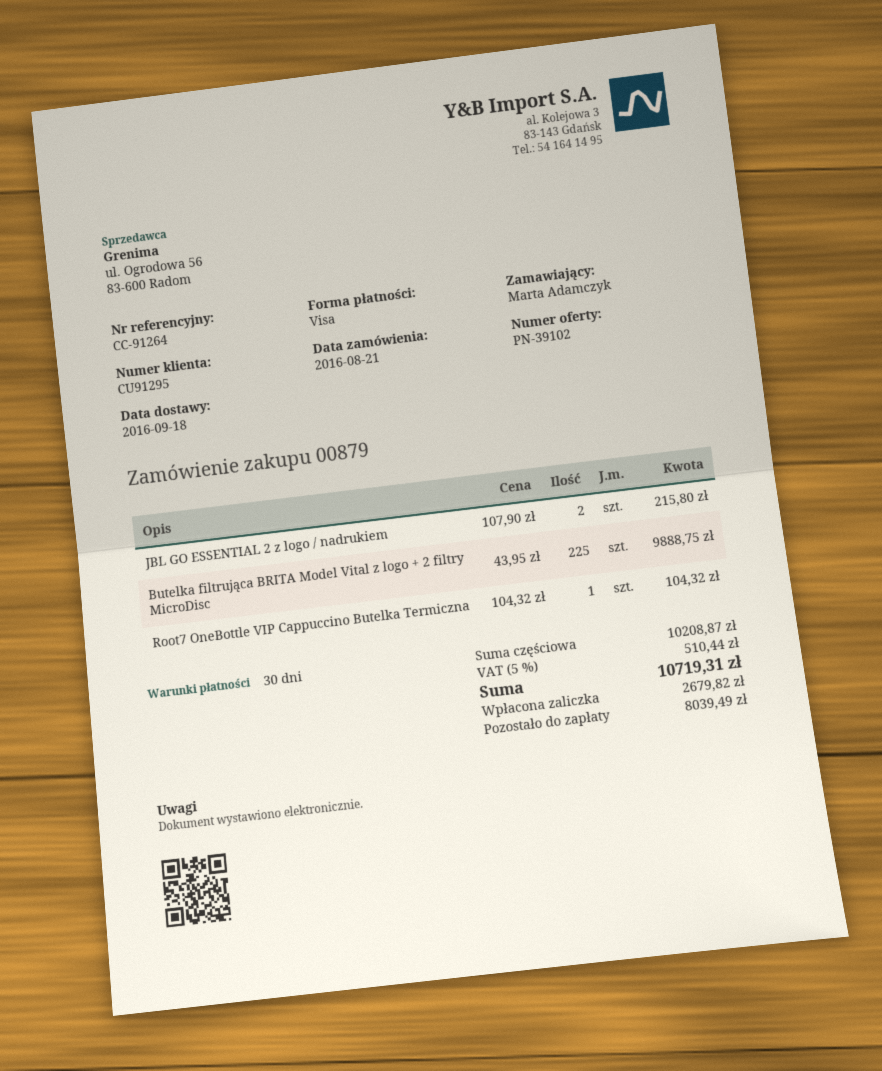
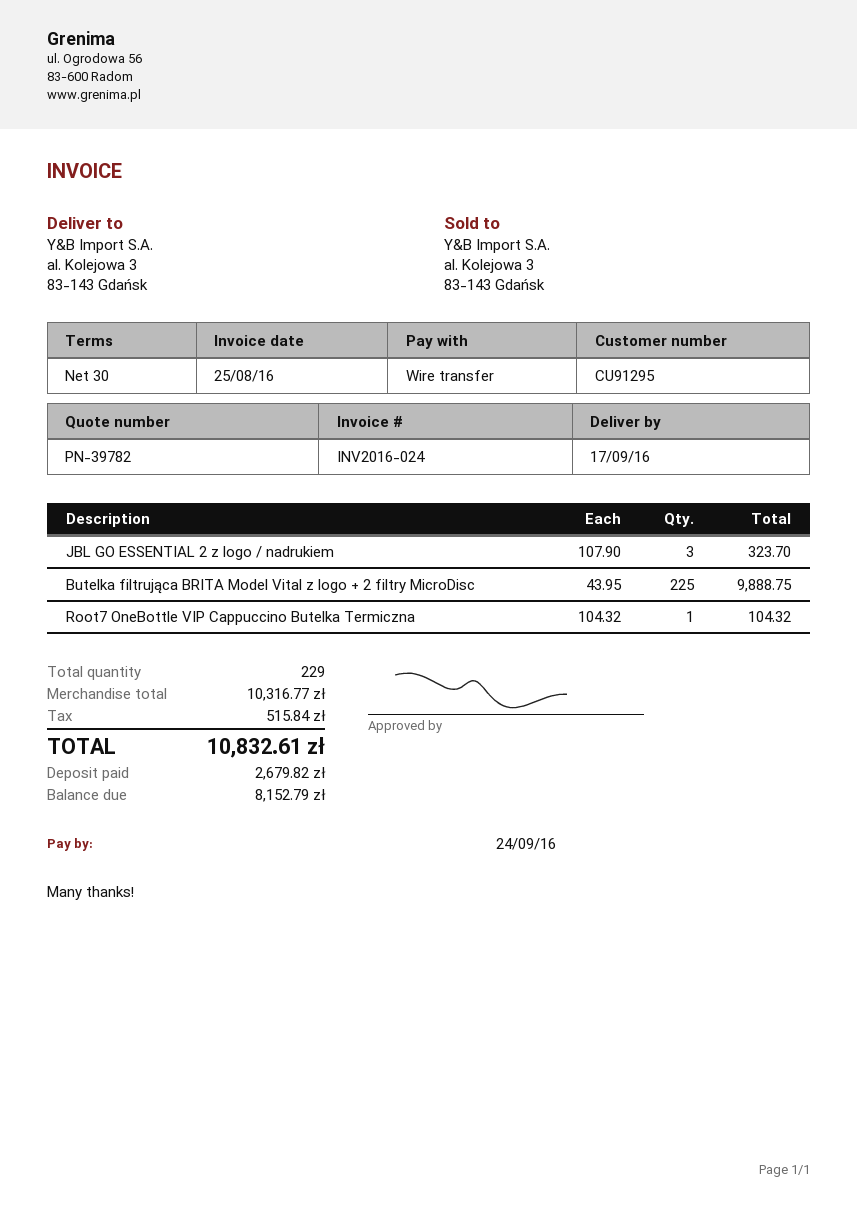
quote number: PN-39102 -> PN-39782
delivery date: 2016-09-18 -> 2016-09-17
payment method: Visa -> bank transfer
JBL GO ESSENTIAL 2 z logo / nadrukiem: 2 x 107.90 = 215.80 -> 3 x 107.90 = 323.70
subtotal: 10208.87 -> 10316.77
tax: 510.44 -> 515.84
total: 10719.31 -> 10832.61
balance: 8039.49 -> 8152.79

